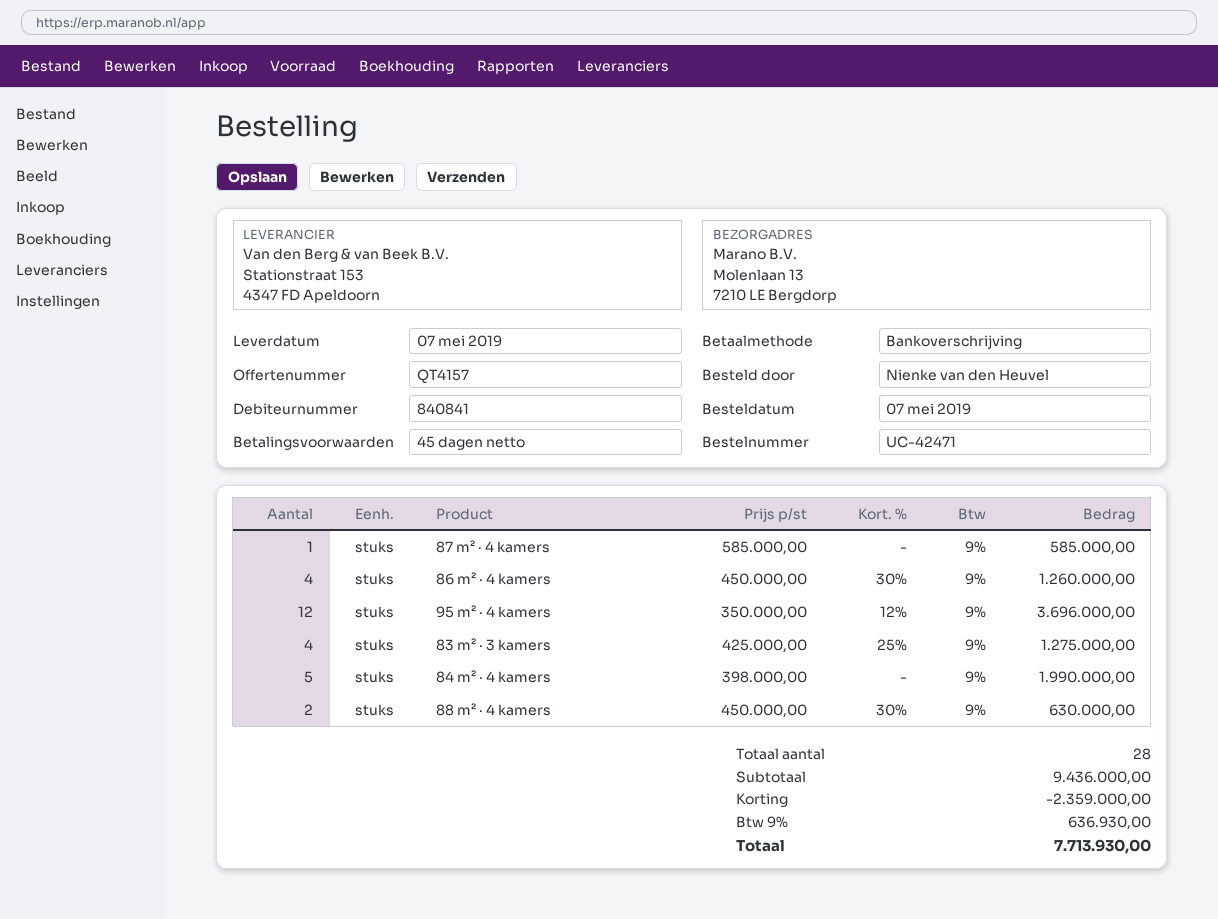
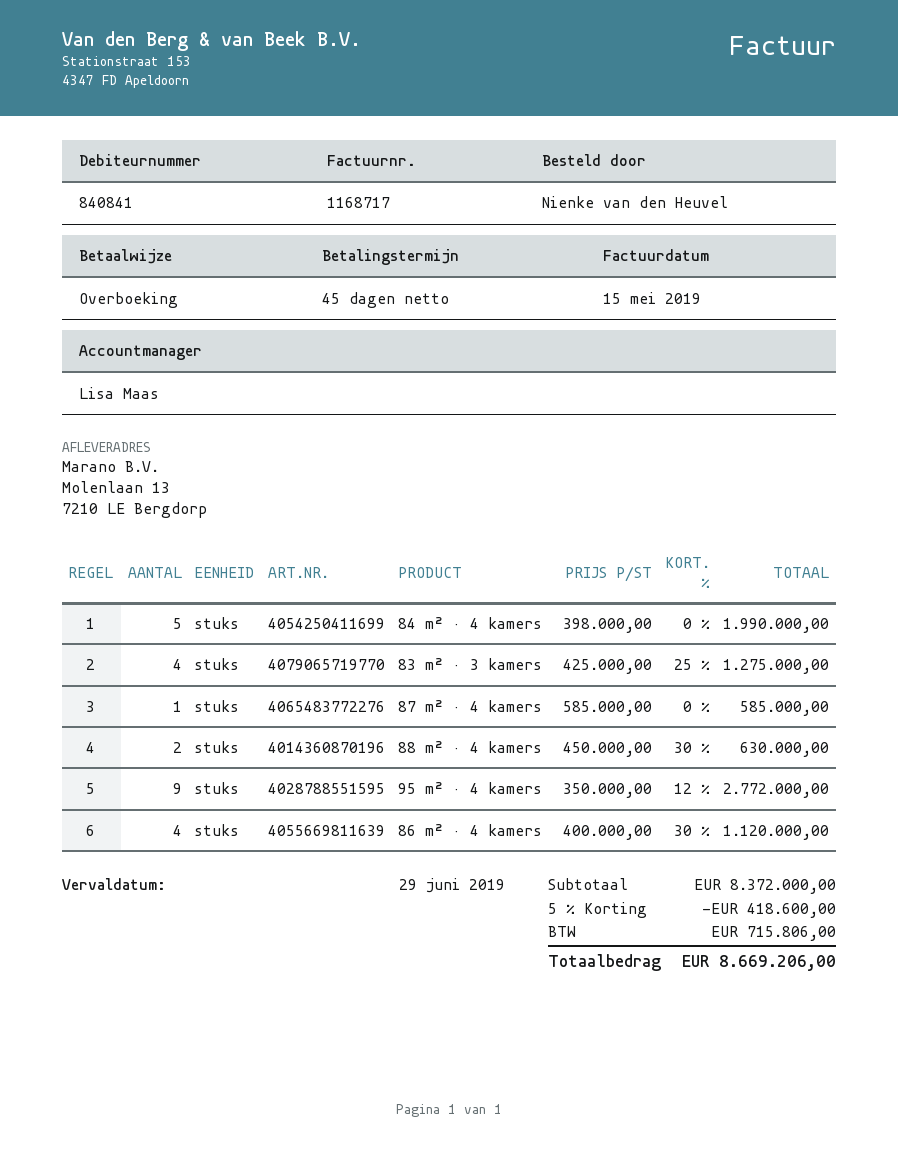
86 m² · 4 kamers: 4 x 450000.00 - 30% = 1260000.00 -> 4 x 400000.00 - 30% = 1120000.00
95 m² · 4 kamers: 12 x 350000.00 - 12% = 3696000.00 -> 9 x 350000.00 - 12% = 2772000.00
subtotal: 9436000.00 -> 8372000.00
discount: 2359000.00 -> 418600.00
tax: 636930.00 -> 715806.00
total: 7713930.00 -> 8669206.00

